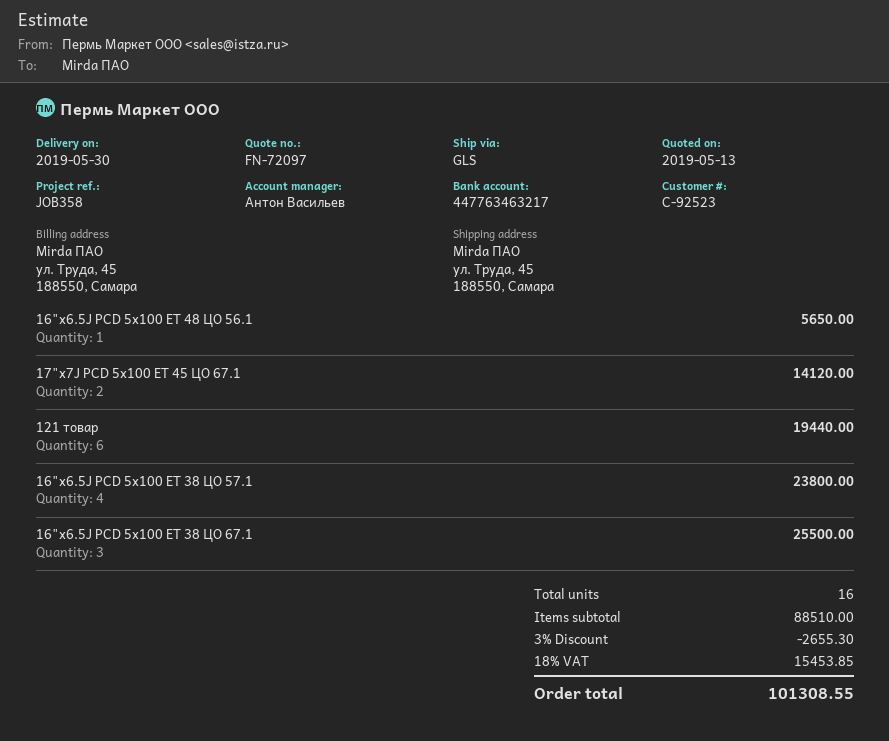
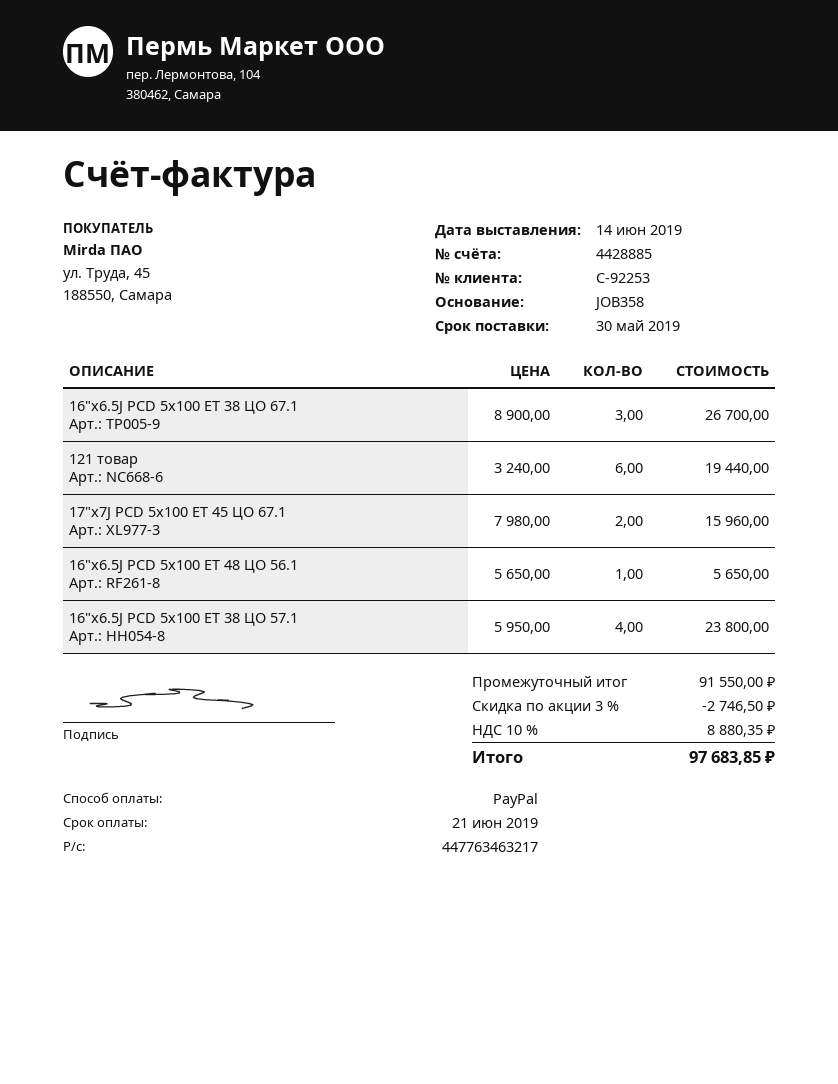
customer number: C-92523 -> C-92253
17"x7J PCD 5x100 ЕТ 45 ЦО 67.1: 2 for 14120.00 -> 2 for 15960.00
16"x6.5J PCD 5x100 ЕТ 38 ЦО 67.1: 3 for 25500.00 -> 3 for 26700.00
subtotal: 88510.00 -> 91550.00
discount: 3% = 2655.30 -> 3% = 2746.50
tax: 18% = 15453.85 -> 10% = 8880.35
total: 101308.55 -> 97683.85

